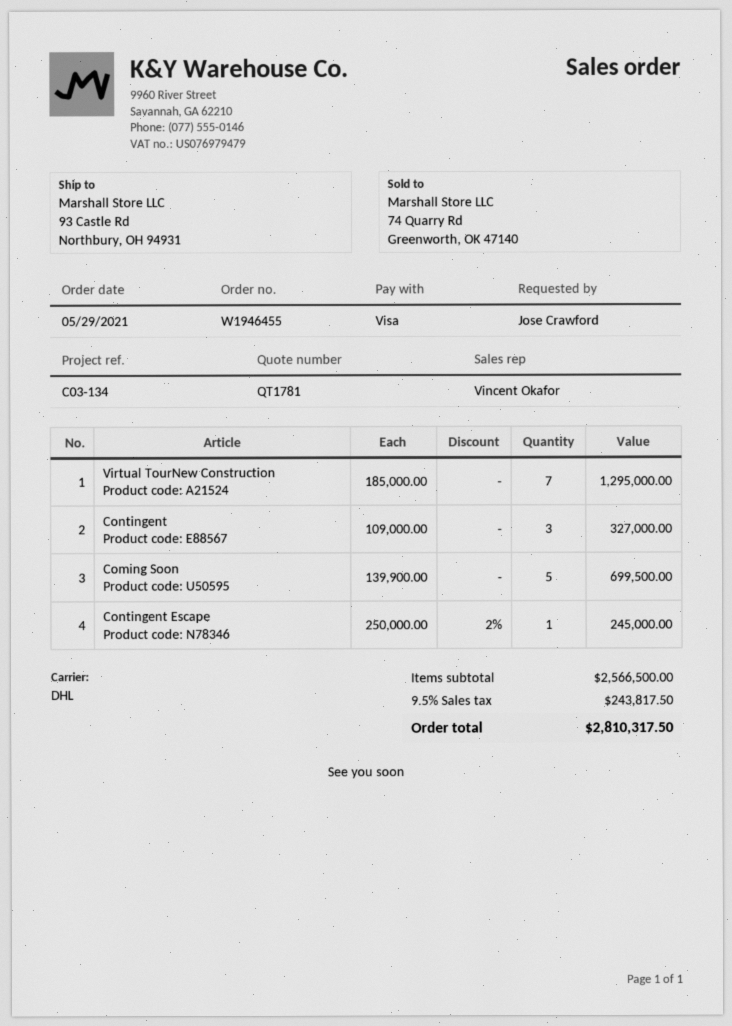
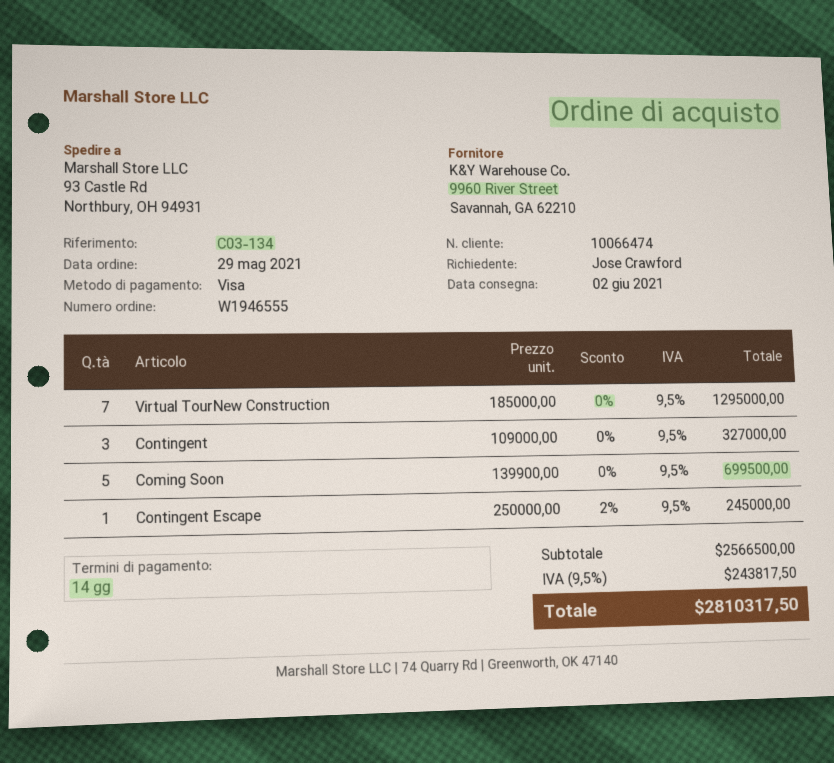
order number: W1946455 -> W1946555

